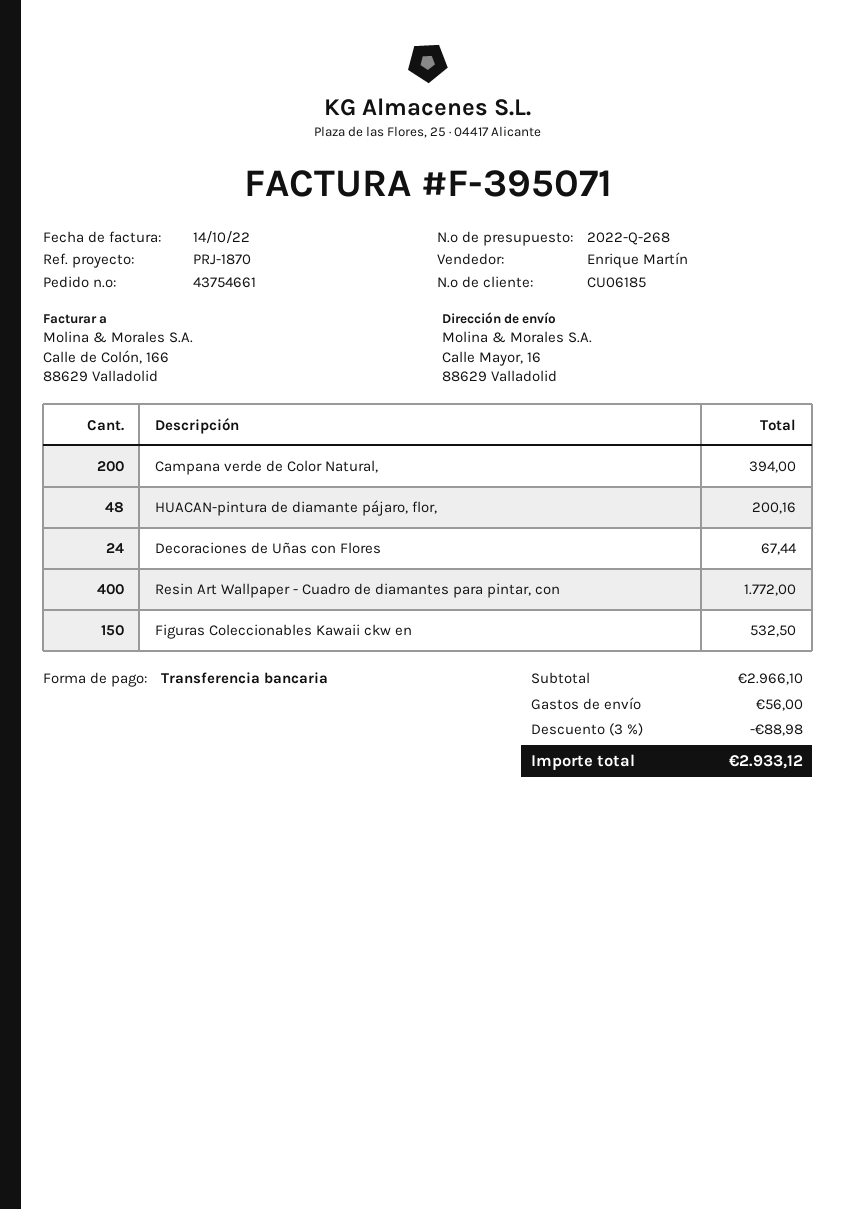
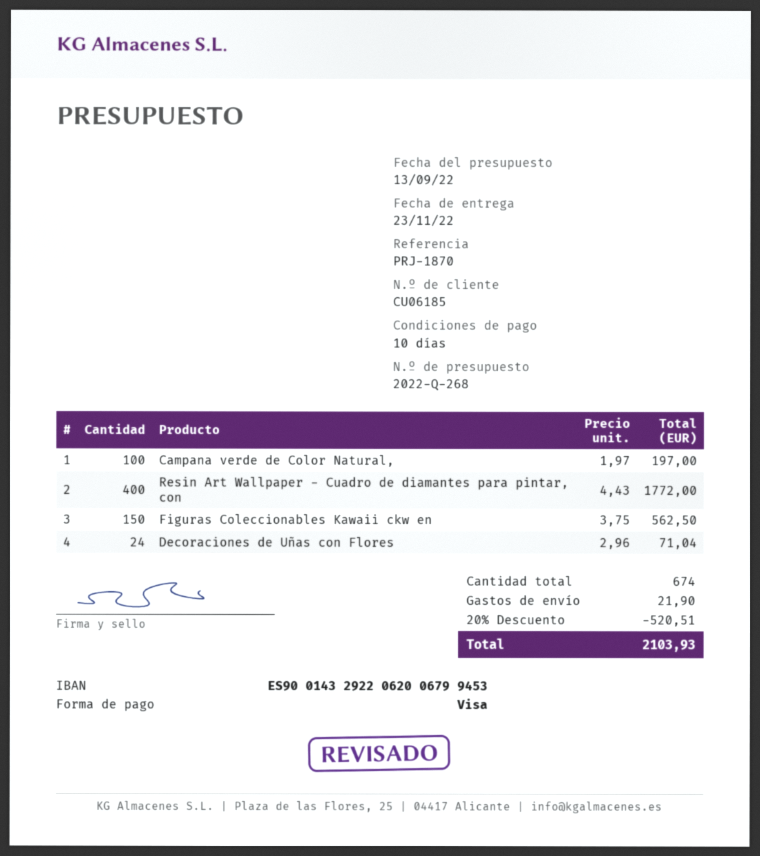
payment method: bank transfer -> Visa
Campana verde de Color Natural,: 200 for 394.00 -> 100 for 197.00
HUACAN-pintura de diamante pájaro, flor,: 48 for 200.16 -> none
Decoraciones de Uñas con Flores: 24 for 67.44 -> 24 for 71.04
Figuras Coleccionables Kawaii ckw en: 150 for 532.50 -> 150 for 562.50
discount: 3% = 88.98 -> 20% = 520.51
shipping: 56.00 -> 21.90
total: 2933.12 -> 2103.93

